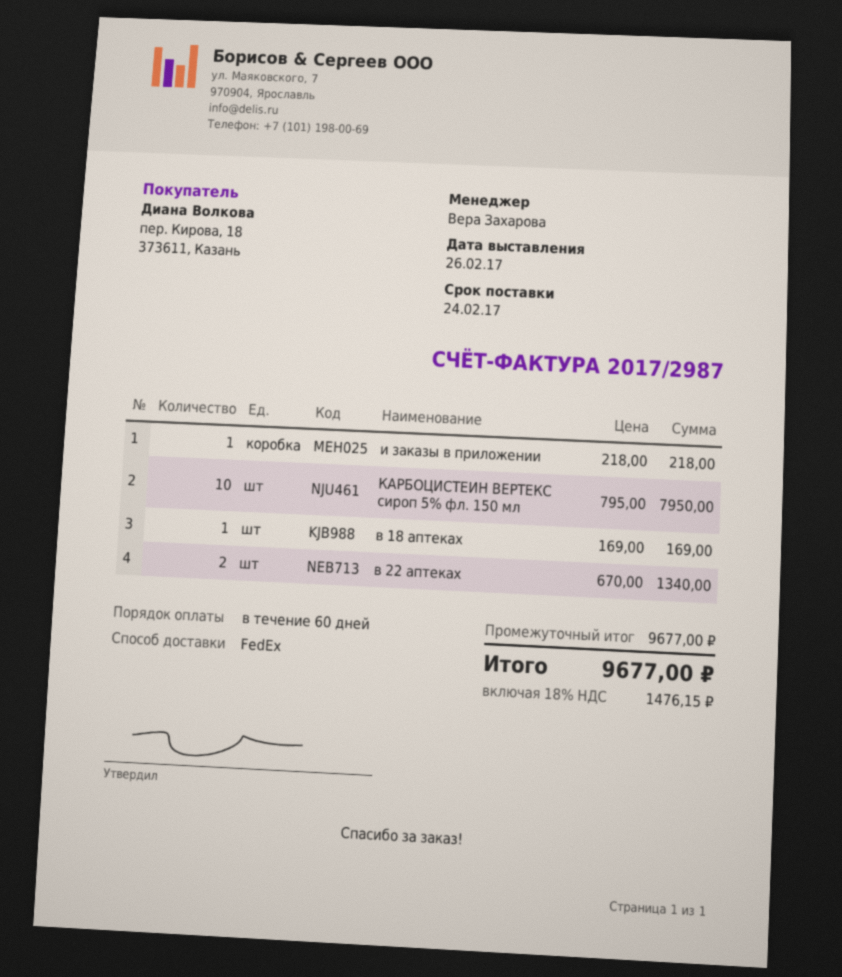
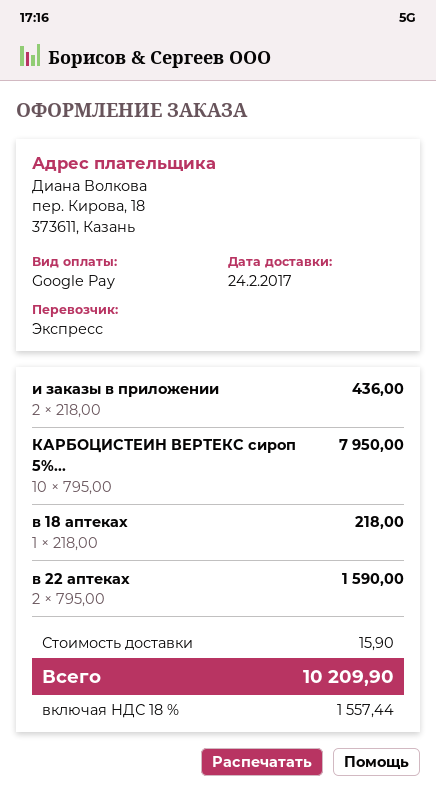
shipping method: FedEx -> express
и заказы в приложении: 1 x 218.00 = 218.00 -> 2 x 218.00 = 436.00
в 18 аптеках: 1 x 169.00 = 169.00 -> 1 x 218.00 = 218.00
в 22 аптеках: 2 x 670.00 = 1340.00 -> 2 x 795.00 = 1590.00
shipping: none -> 15.90
tax: 18% = 1476.15 -> 18% = 1557.44
total: 9677.00 -> 10209.90

